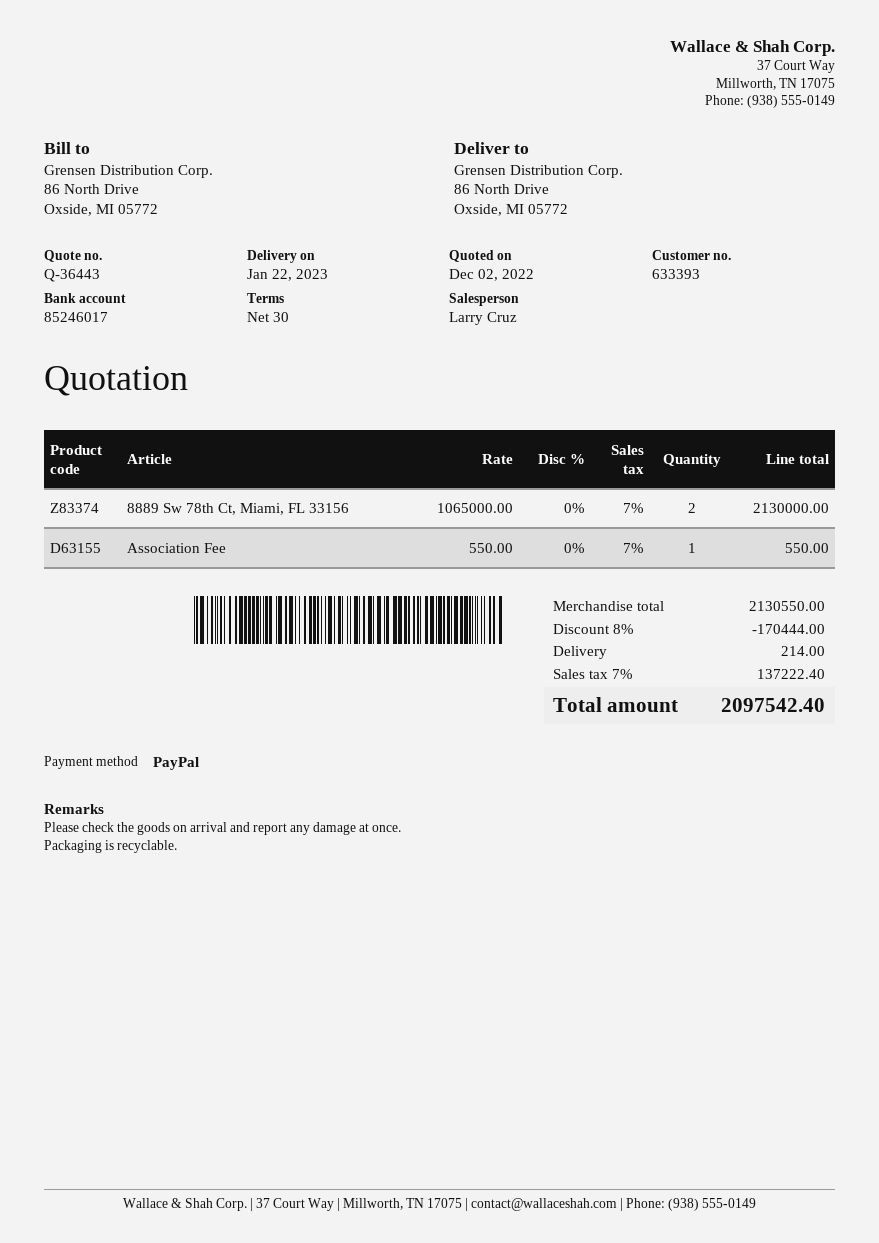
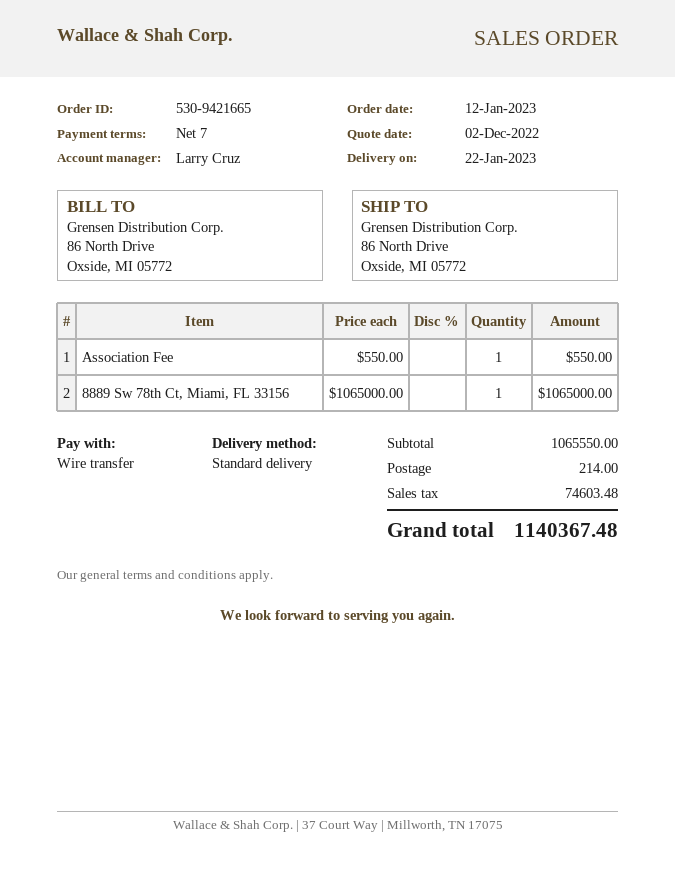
payment terms: 30 days -> 7 days
payment method: PayPal -> bank transfer
8889 Sw 78th Ct, Miami, FL 33156: 2 x 1065000.00 = 2130000.00 -> 1 x 1065000.00 = 1065000.00
subtotal: 2130550.00 -> 1065550.00
discount: 8% = 170444.00 -> none
tax: 137222.40 -> 74603.48
total: 2097542.40 -> 1140367.48

